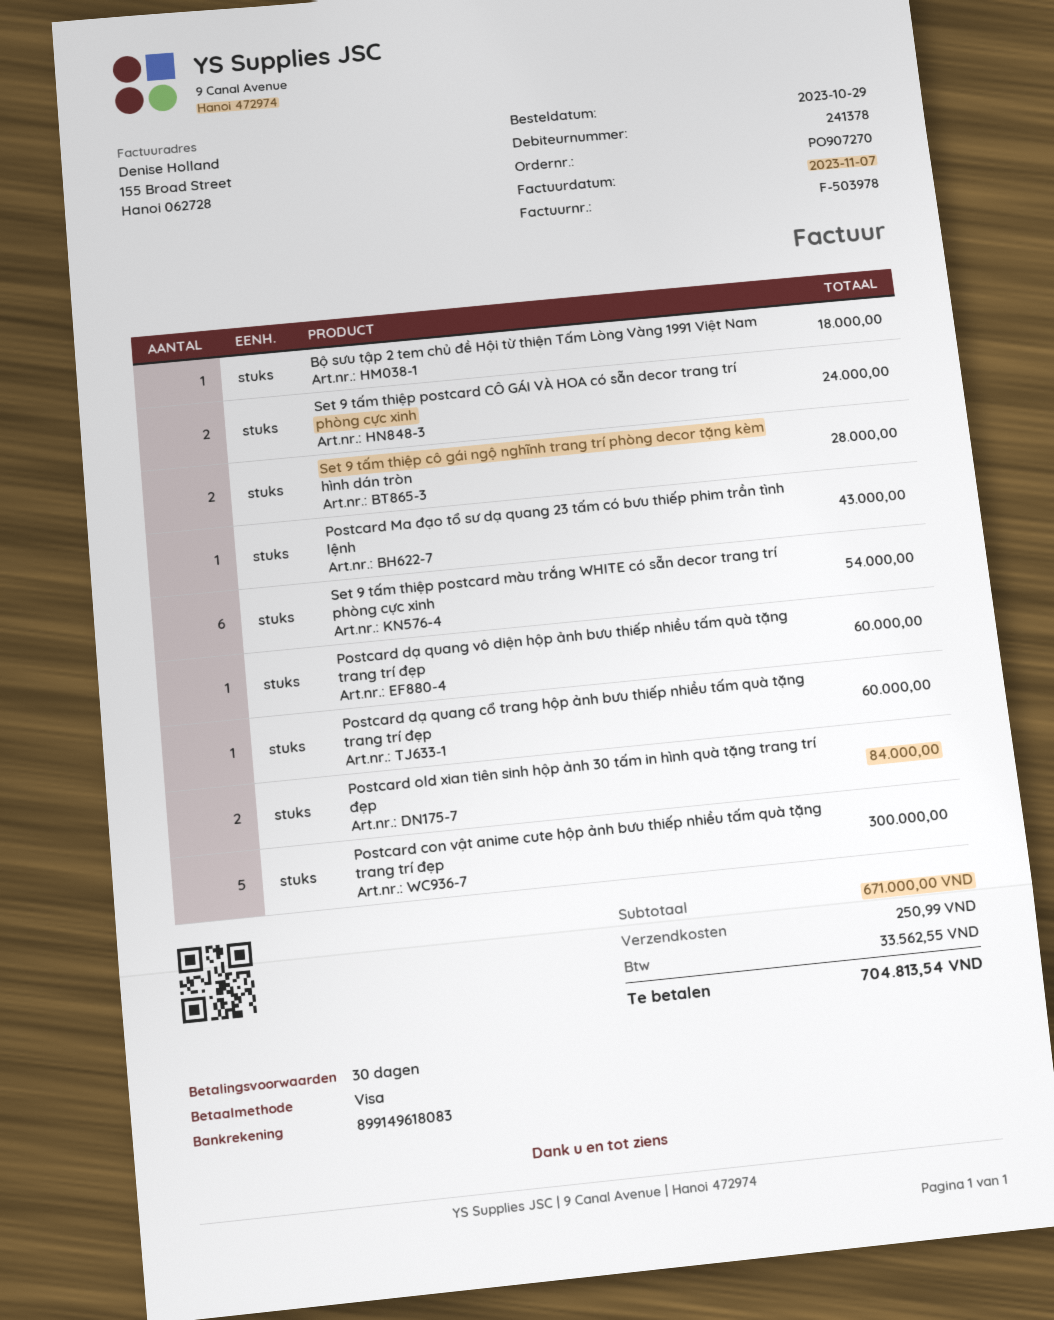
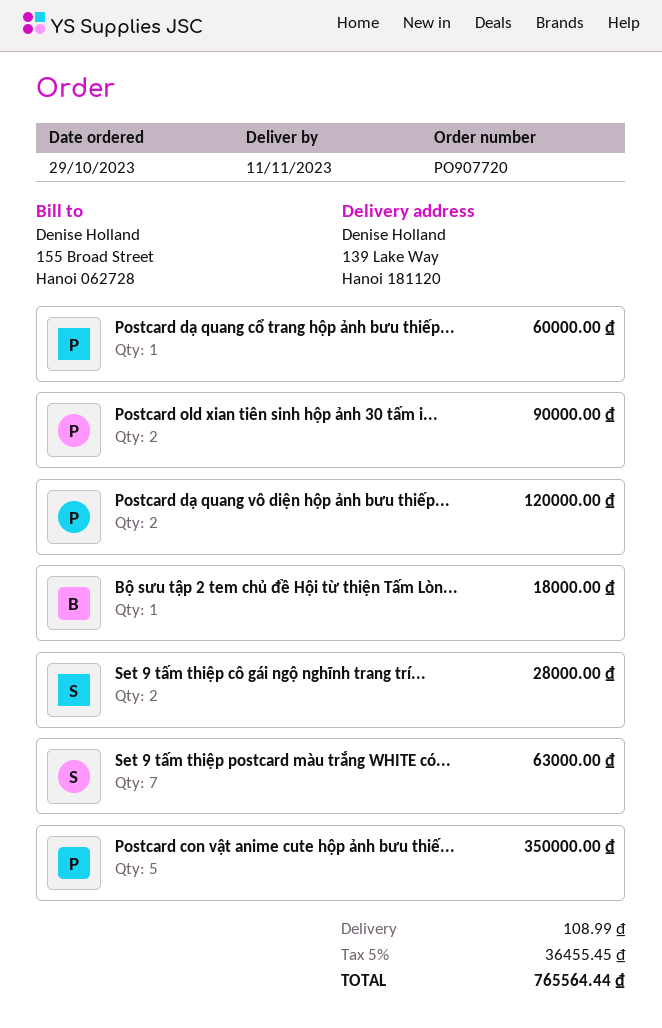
order number: PO907270 -> PO907720
Set 9 tấm thiệp postcard CÔ GÁI VÀ HOA có sẵn decor trang trí phòng cực xinh: 2 for 24000.00 -> none
Postcard Ma đạo tổ sư dạ quang 23 tấm có bưu thiếp phim trần tình lệnh: 1 for 43000.00 -> none
Set 9 tấm thiệp postcard màu trắng WHITE có sẵn decor trang trí phòng cực xinh: 6 for 54000.00 -> 7 for 63000.00
Postcard dạ quang vô diện hộp ảnh bưu thiếp nhiều tấm quà tặng trang trí đẹp: 1 for 60000.00 -> 2 for 120000.00
Postcard old xian tiên sinh hộp ảnh 30 tấm in hình quà tặng trang trí đẹp: 2 for 84000.00 -> 2 for 90000.00
Postcard con vật anime cute hộp ảnh bưu thiếp nhiều tấm quà tặng trang trí đẹp: 5 for 300000.00 -> 5 for 350000.00
shipping: 250.99 -> 108.99
tax: 33562.55 -> 36455.45
total: 704813.54 -> 765564.44

